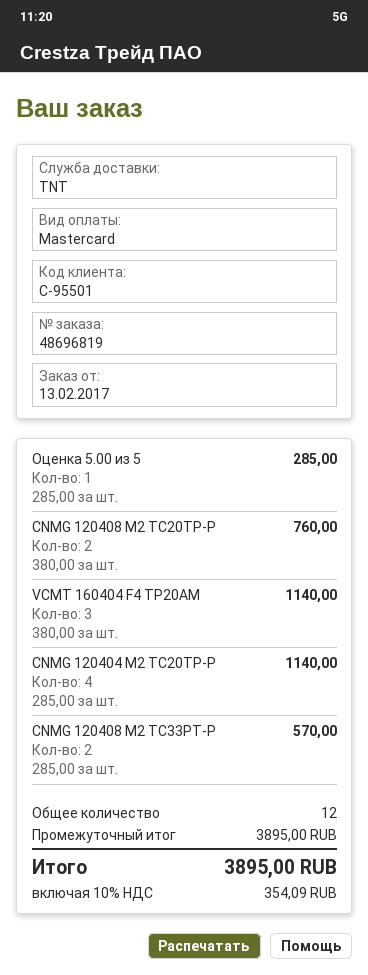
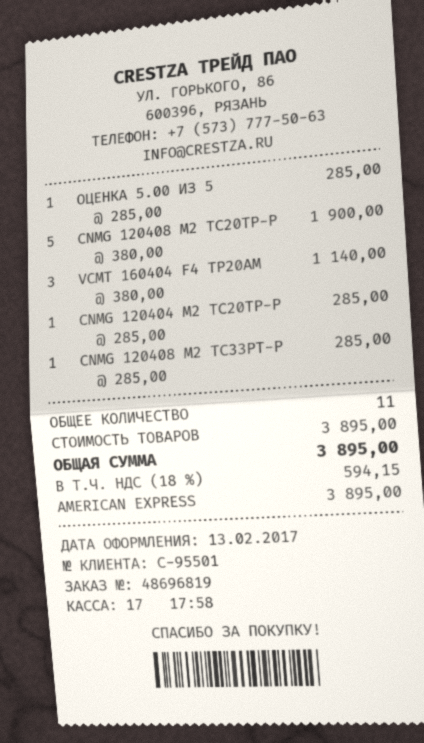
payment method: Mastercard -> American Express
CNMG 120408 M2 TC20TP-P: 2 x 380.00 = 760.00 -> 5 x 380.00 = 1900.00
CNMG 120404 M2 TC20TP-P: 4 x 285.00 = 1140.00 -> 1 x 285.00 = 285.00
CNMG 120408 M2 TC33РТ-Р: 2 x 285.00 = 570.00 -> 1 x 285.00 = 285.00
total quantity: 12 -> 11
tax: 10% = 354.09 -> 18% = 594.15

